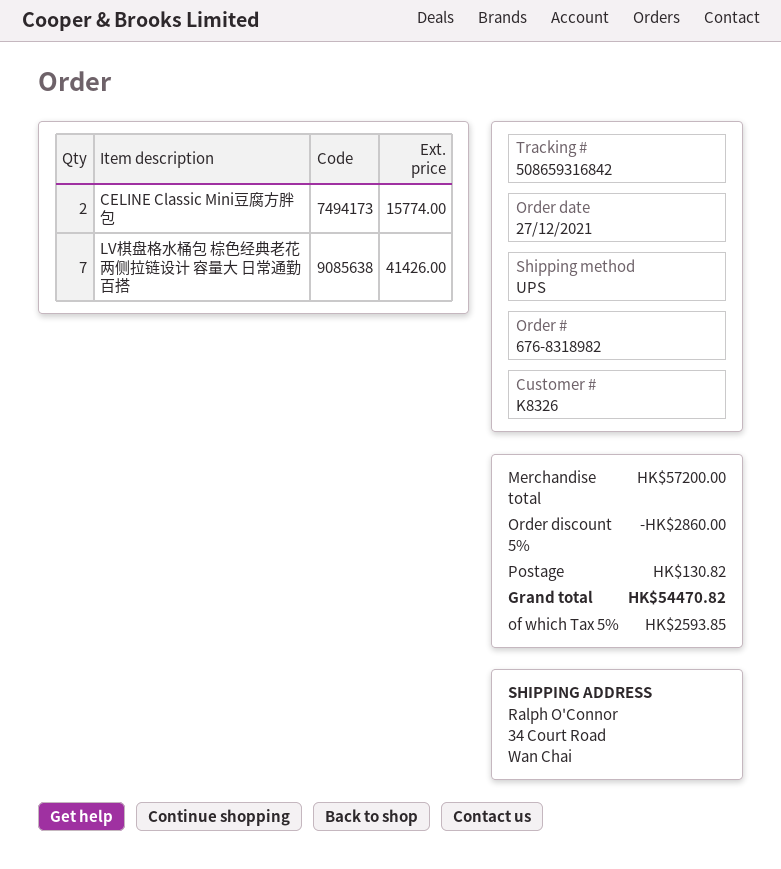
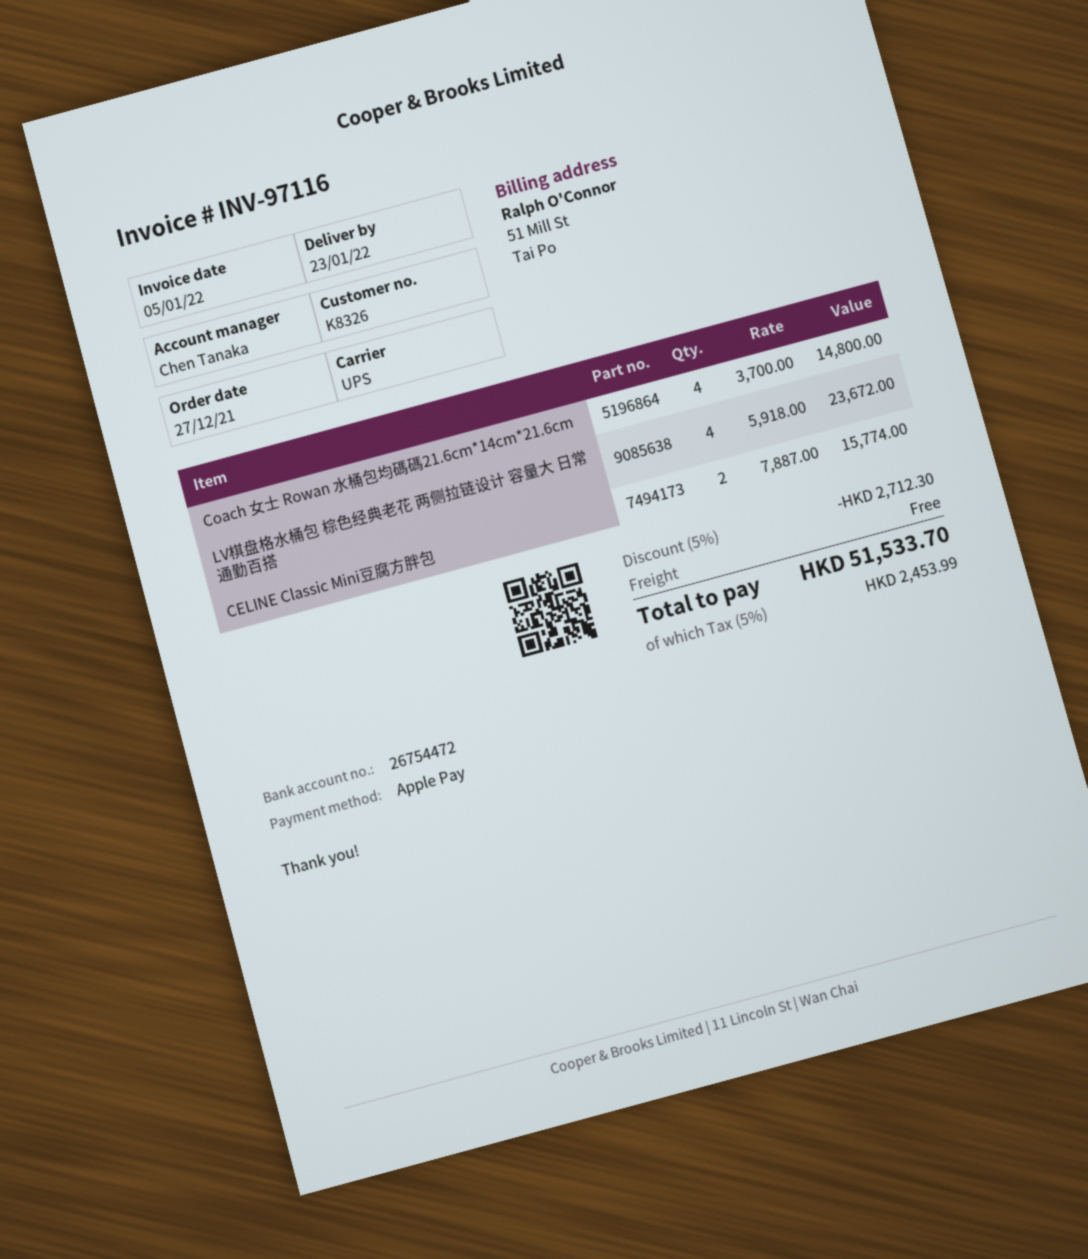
LV棋盘格水桶包 棕色经典老花 两侧拉链设计 容量大 日常通勤百搭: 7 for 41426.00 -> 4 for 23672.00
Coach 女士 Rowan 水桶包均碼碼21.6cm*14cm*21.6cm: none -> 4 for 14800.00
discount: 5% = 2860.00 -> 5% = 2712.30
shipping: 130.82 -> 0.00
tax: 5% = 2593.85 -> 5% = 2453.99
total: 54470.82 -> 51533.70

